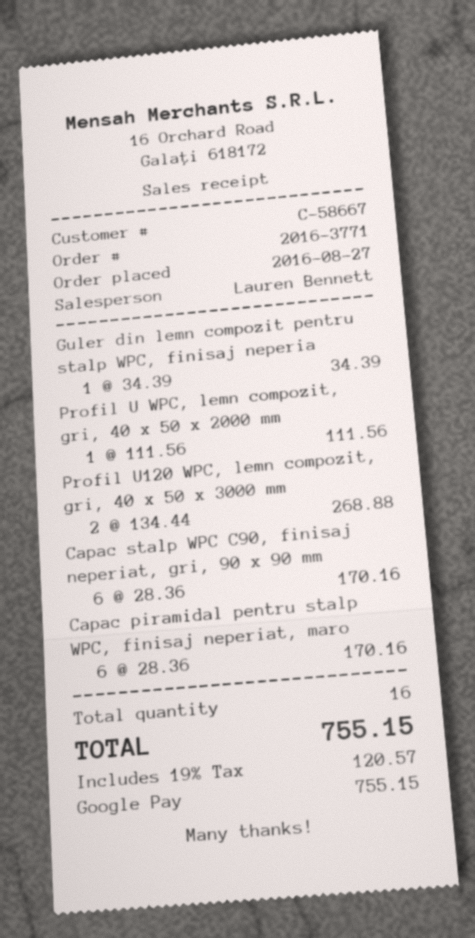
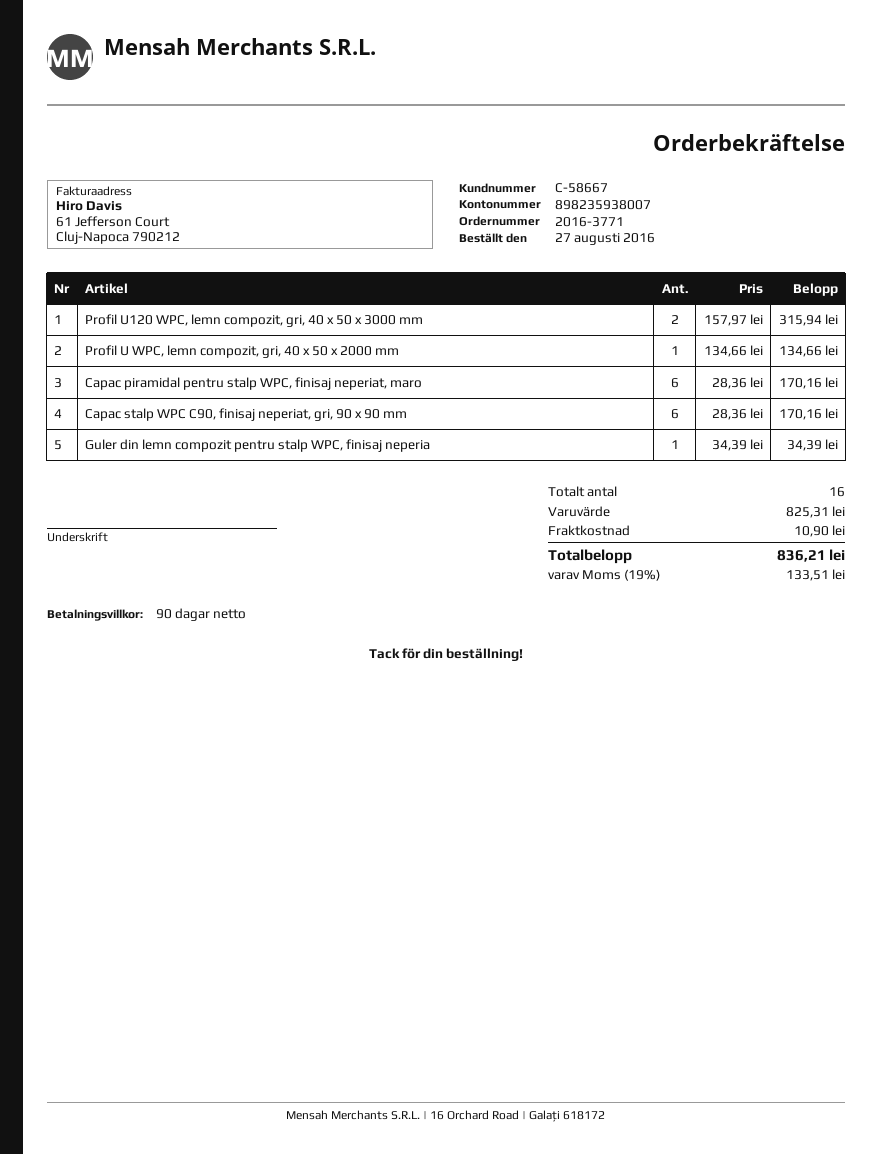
Profil U WPC, lemn compozit, gri, 40 x 50 x 2000 mm: 1 x 111.56 = 111.56 -> 1 x 134.66 = 134.66
Profil U120 WPC, lemn compozit, gri, 40 x 50 x 3000 mm: 2 x 134.44 = 268.88 -> 2 x 157.97 = 315.94
shipping: none -> 10.90
tax: 19% = 120.57 -> 19% = 133.51
total: 755.15 -> 836.21

